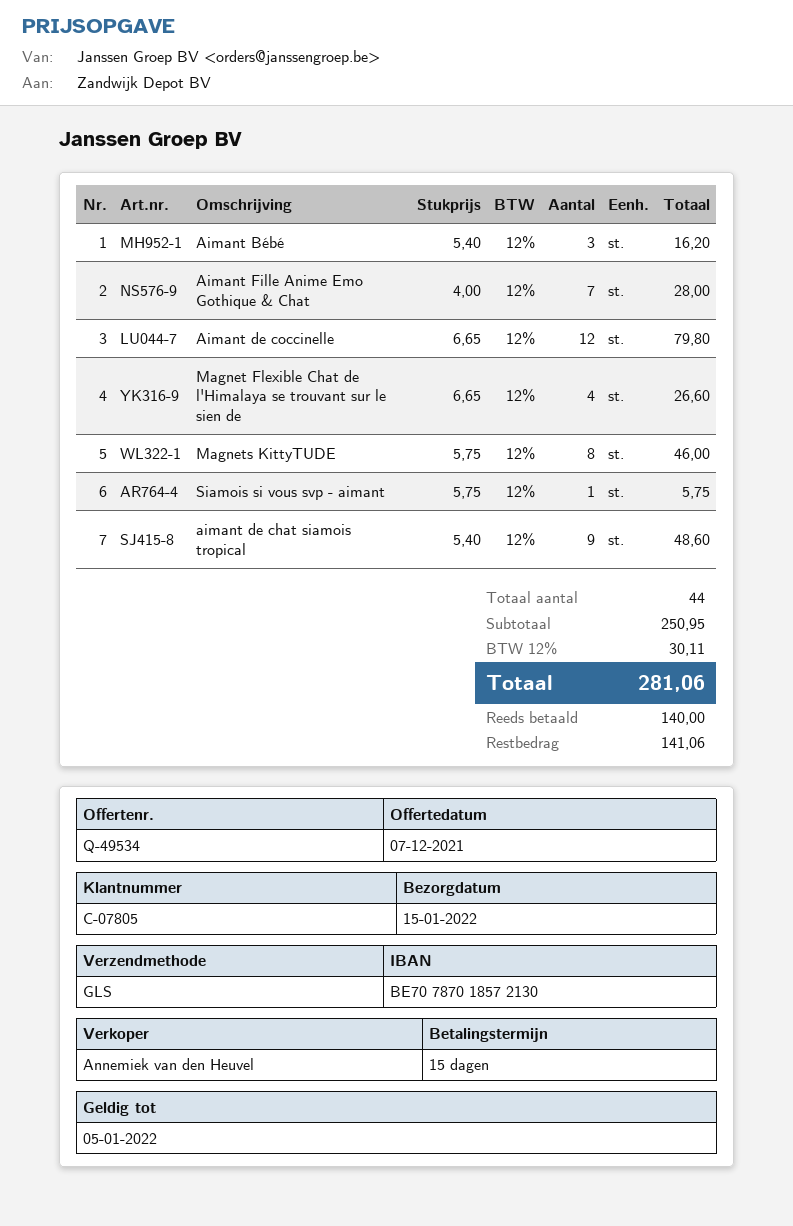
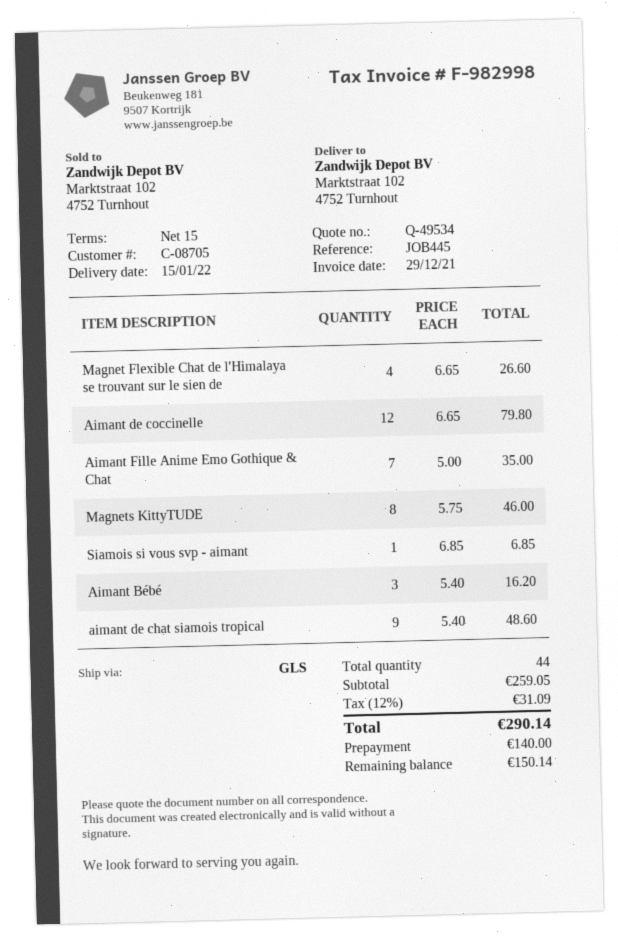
customer number: C-07805 -> C-08705
Aimant Fille Anime Emo Gothique & Chat: 7 x 4.00 = 28.00 -> 7 x 5.00 = 35.00
Siamois si vous svp - aimant: 1 x 5.75 = 5.75 -> 1 x 6.85 = 6.85
subtotal: 250.95 -> 259.05
tax: 12% = 30.11 -> 12% = 31.09
total: 281.06 -> 290.14
balance: 141.06 -> 150.14

